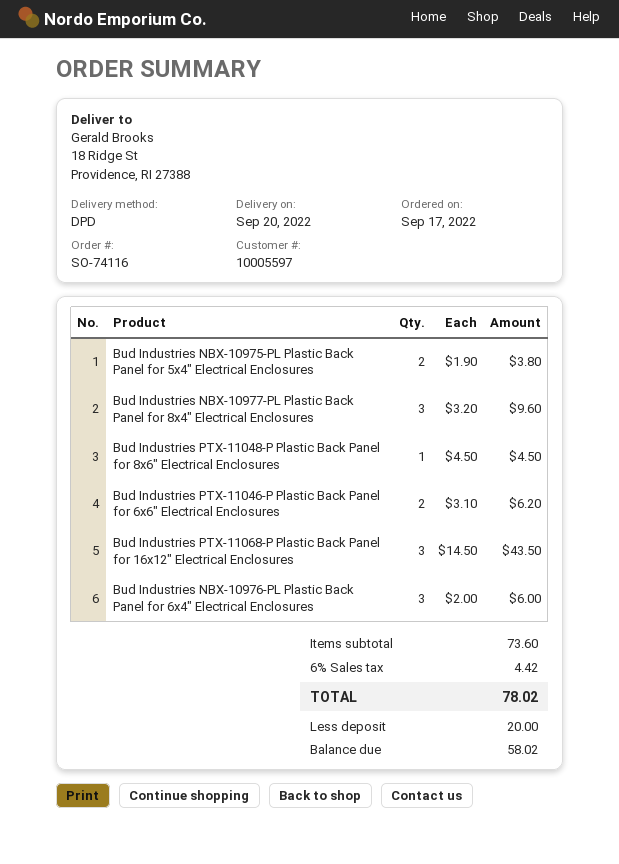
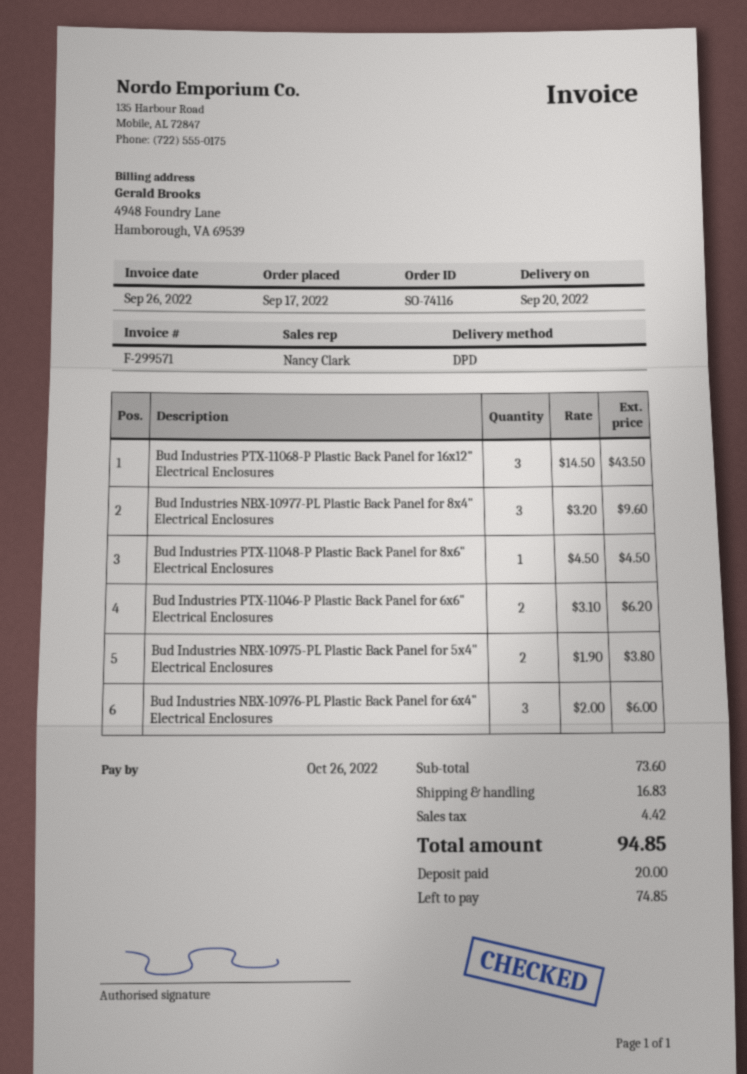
shipping: none -> 16.83
total: 78.02 -> 94.85
balance: 58.02 -> 74.85

